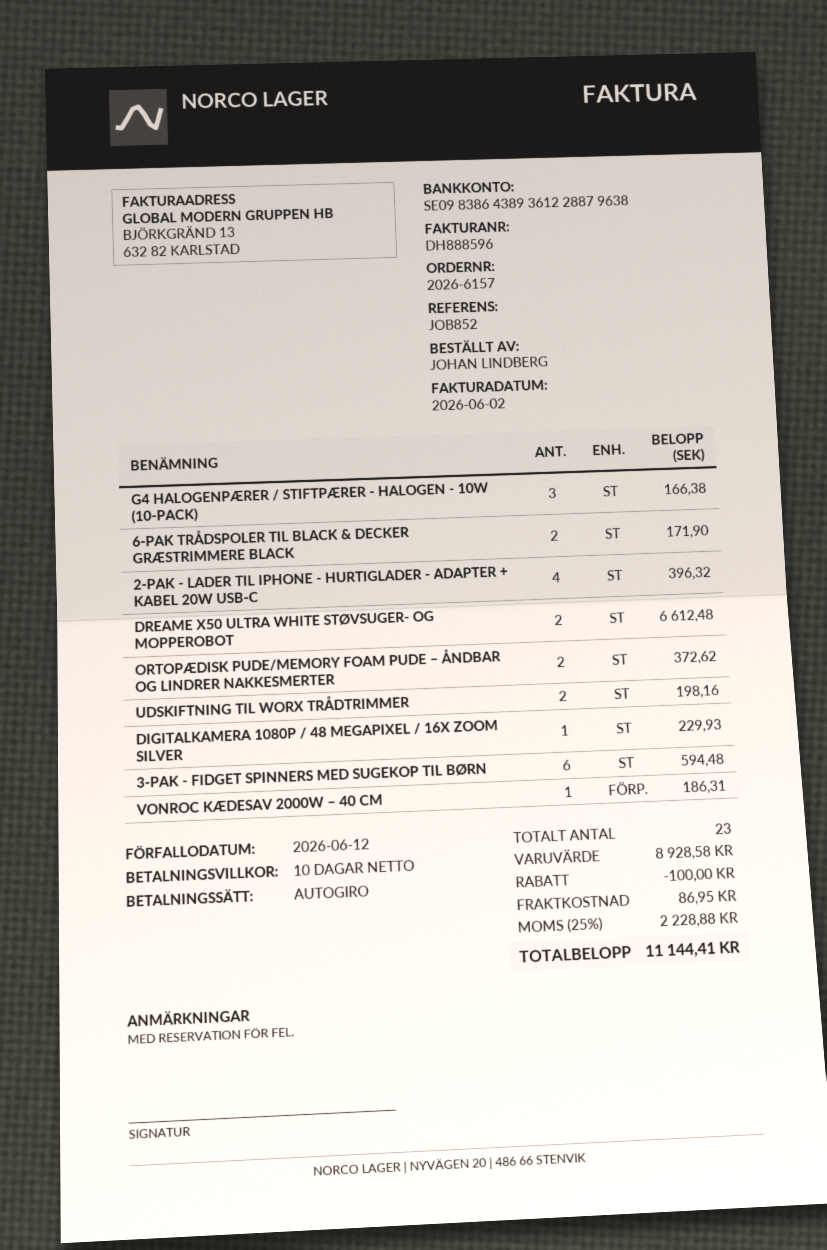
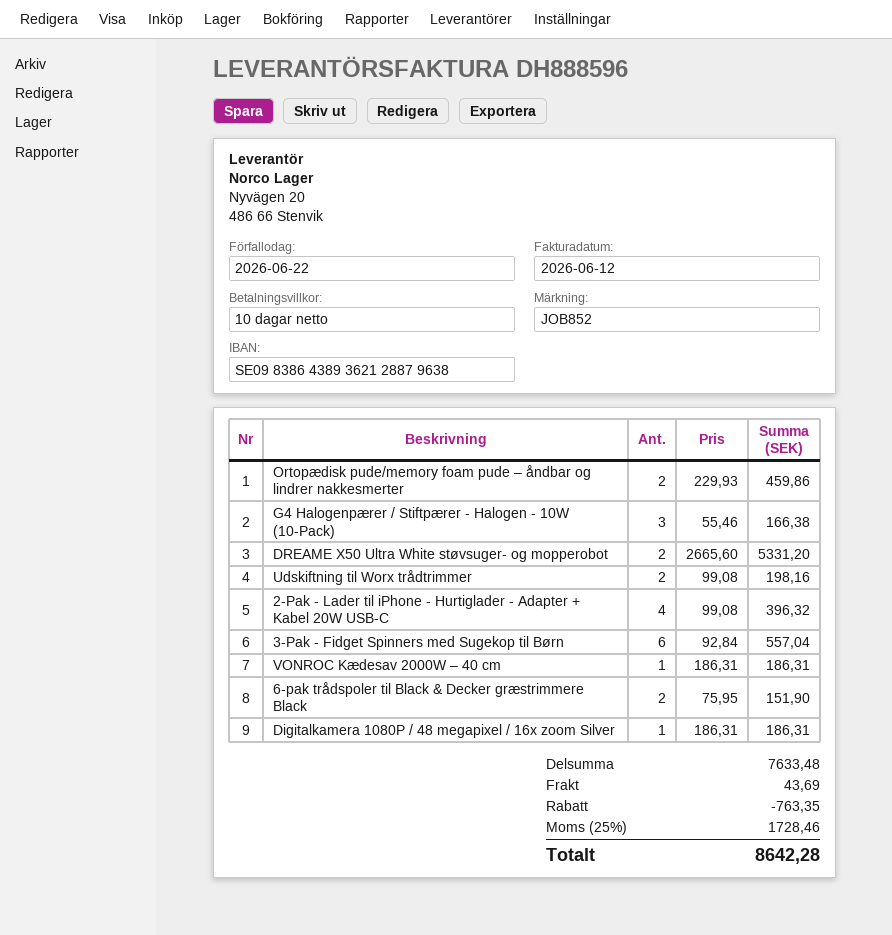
invoice date: 2026-06-02 -> 2026-06-12
due date: 2026-06-12 -> 2026-06-22
bank account: SE0983864389361228879638 -> SE0983864389362128879638
6-PAK TRÅDSPOLER TIL BLACK & DECKER GRÆSTRIMMERE BLACK: 2 for 171.90 -> 2 for 151.90
DREAME X50 ULTRA WHITE STØVSUGER- OG MOPPEROBOT: 2 for 6612.48 -> 2 for 5331.20
ORTOPÆDISK PUDE/MEMORY FOAM PUDE – ÅNDBAR OG LINDRER NAKKESMERTER: 2 for 372.62 -> 2 for 459.86
DIGITALKAMERA 1080P / 48 MEGAPIXEL / 16X ZOOM SILVER: 1 for 229.93 -> 1 for 186.31
3-PAK - FIDGET SPINNERS MED SUGEKOP TIL BØRN: 6 for 594.48 -> 6 for 557.04
subtotal: 8928.58 -> 7633.48
discount: 100.00 -> 763.35
shipping: 86.95 -> 43.69
tax: 25% = 2228.88 -> 25% = 1728.46
total: 11144.41 -> 8642.28

